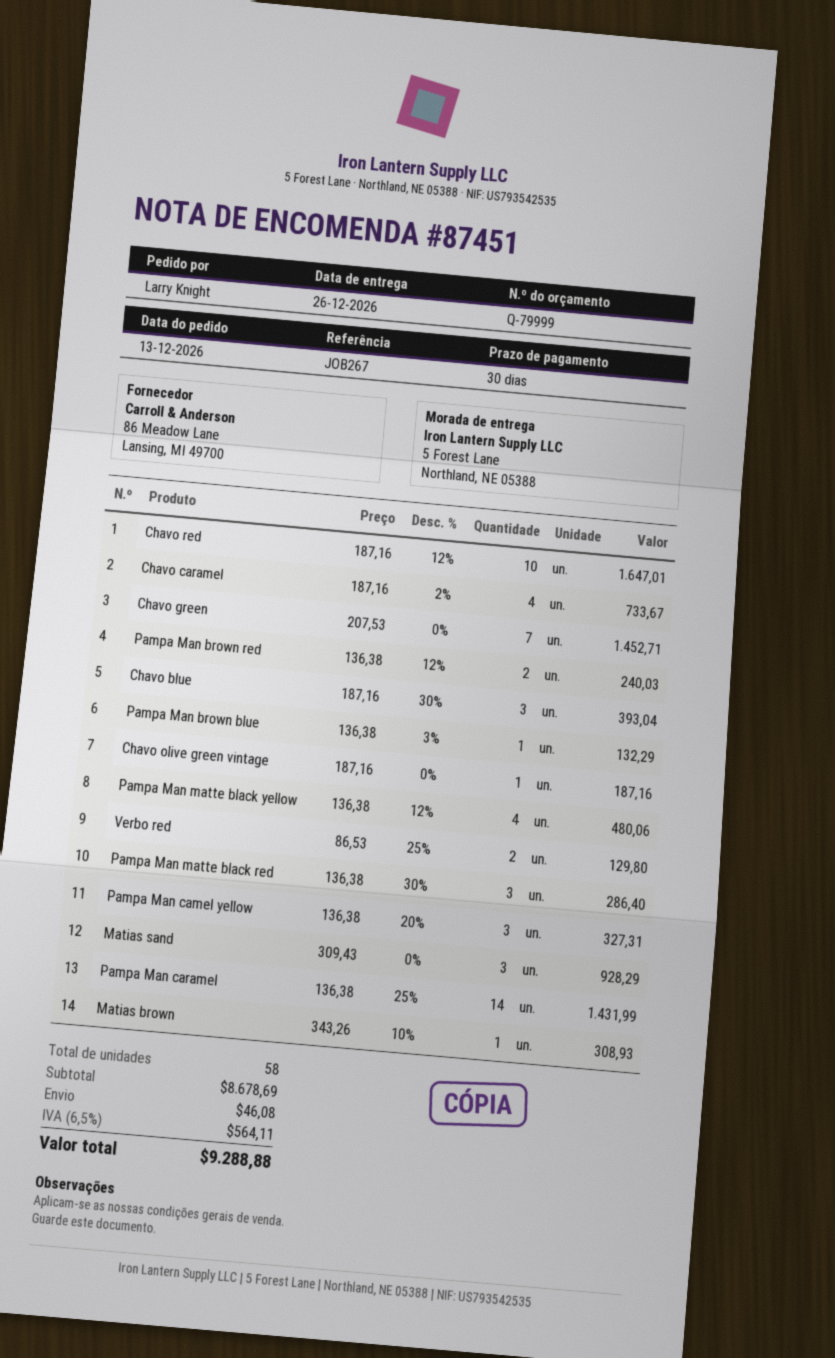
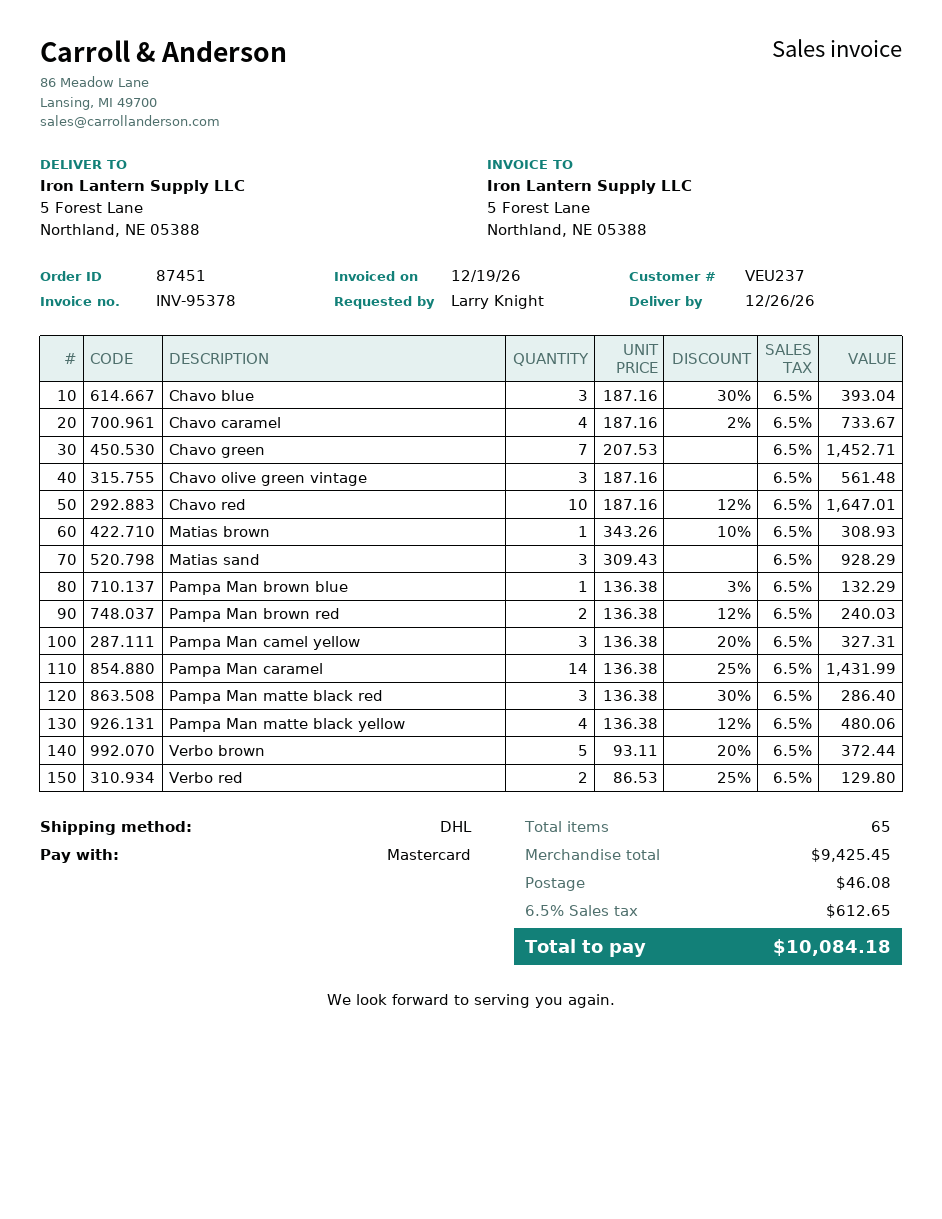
Chavo olive green vintage: 1 x 187.16 = 187.16 -> 3 x 187.16 = 561.48
Verbo brown: none -> 5 x 93.11 - 20% = 372.44
total quantity: 58 -> 65
subtotal: 8678.69 -> 9425.45
tax: 6.5% = 564.11 -> 6.5% = 612.65
total: 9288.88 -> 10084.18

